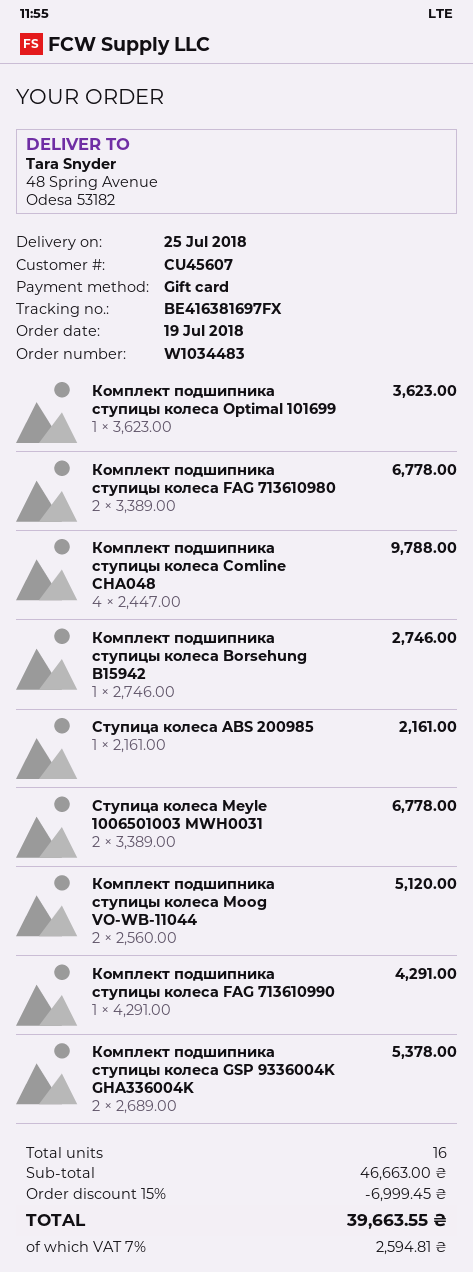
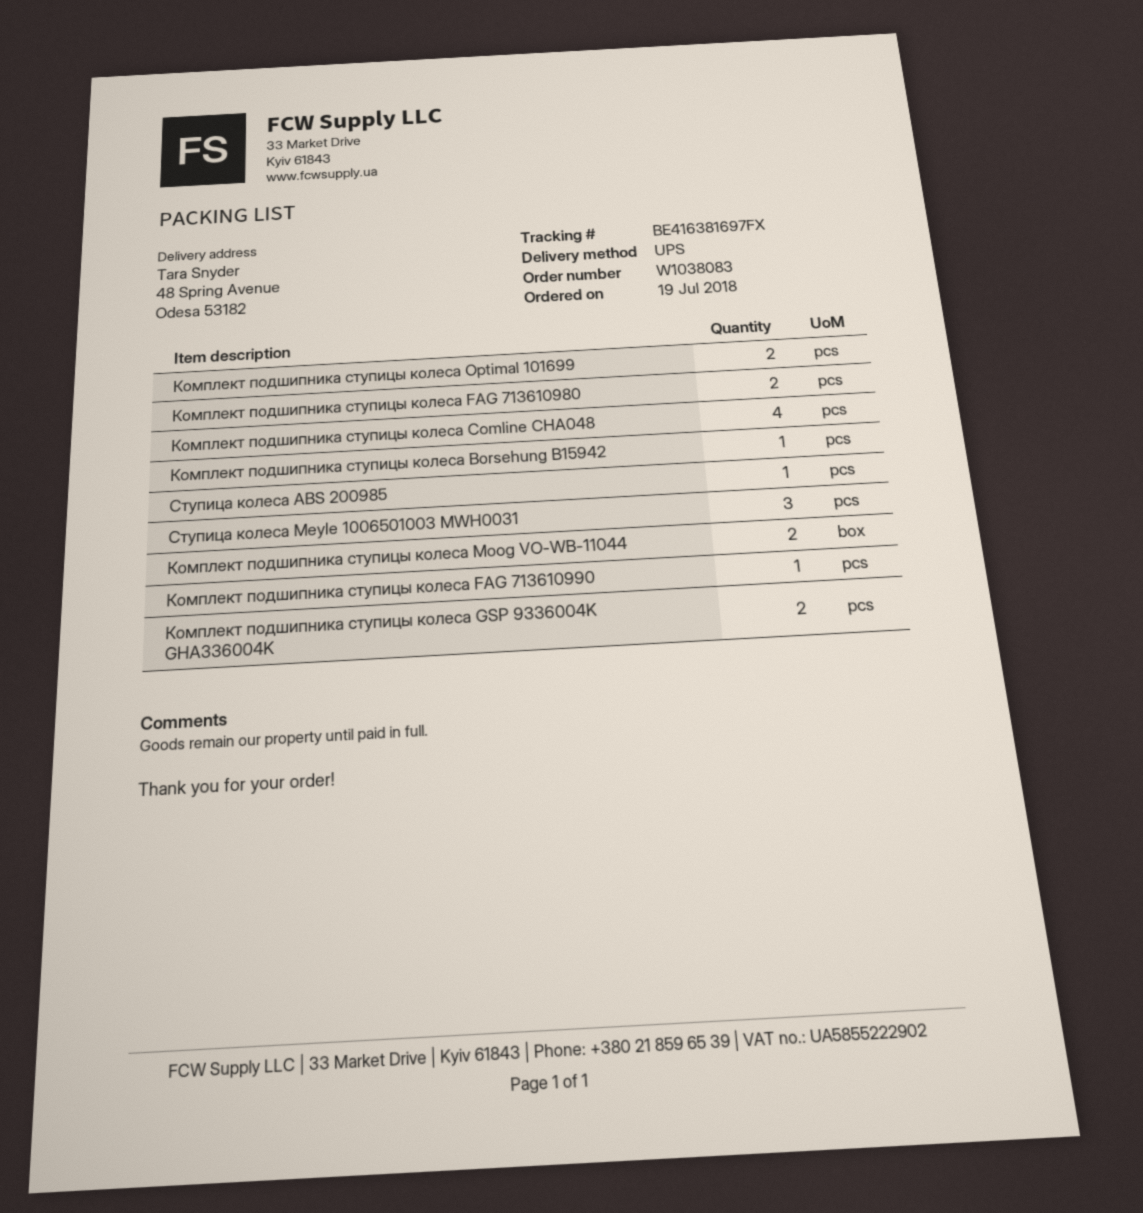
order number: W1034483 -> W1038083
Комплект подшипника ступицы колеса Optimal 101699: 1 -> 2
Ступица колеса Meyle 1006501003 MWH0031: 2 -> 3

